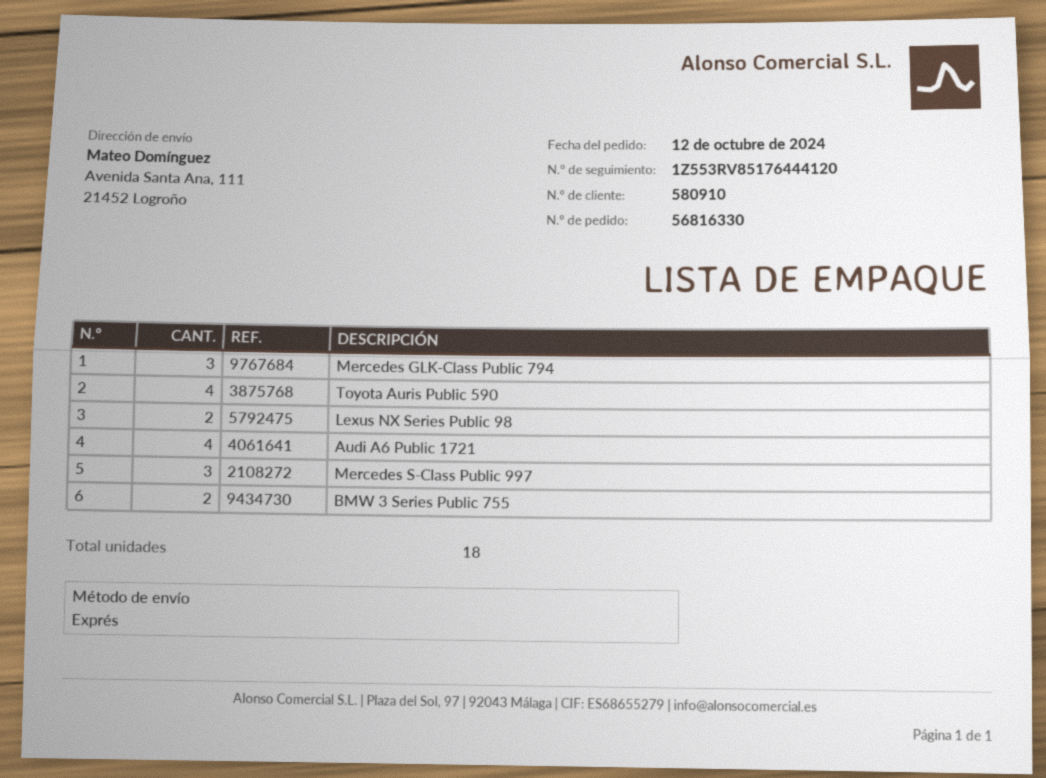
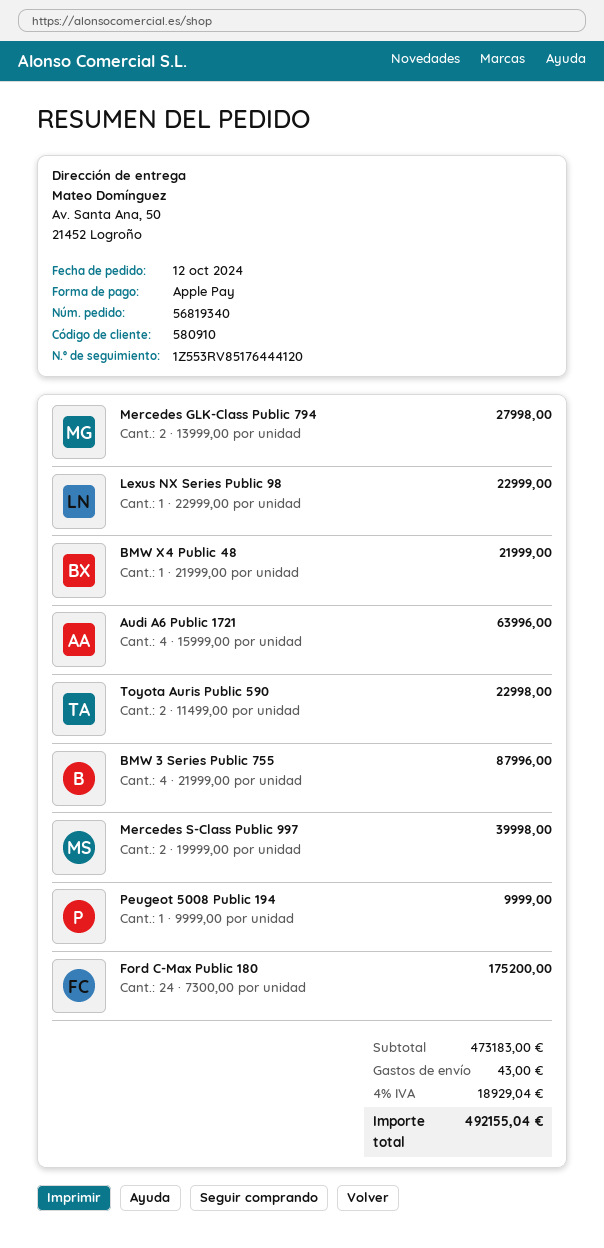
order number: 56816330 -> 56819340
ship to: Avenida Santa Ana, 111, 21452 Logroño -> Av. Santa Ana, 50, 21452 Logroño
Mercedes GLK-Class Public 794: 3 -> 2
Toyota Auris Public 590: 4 -> 2
Lexus NX Series Public 98: 2 -> 1
Mercedes S-Class Public 997: 3 -> 2
BMW 3 Series Public 755: 2 -> 4
BMW X4 Public 48: none -> 1
Peugeot 5008 Public 194: none -> 1
Ford C-Max Public 180: none -> 24

